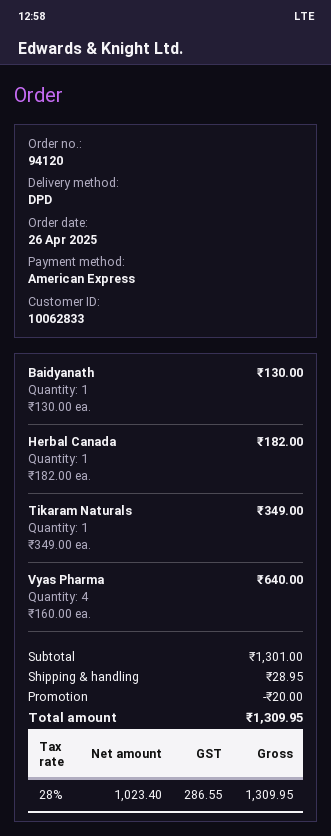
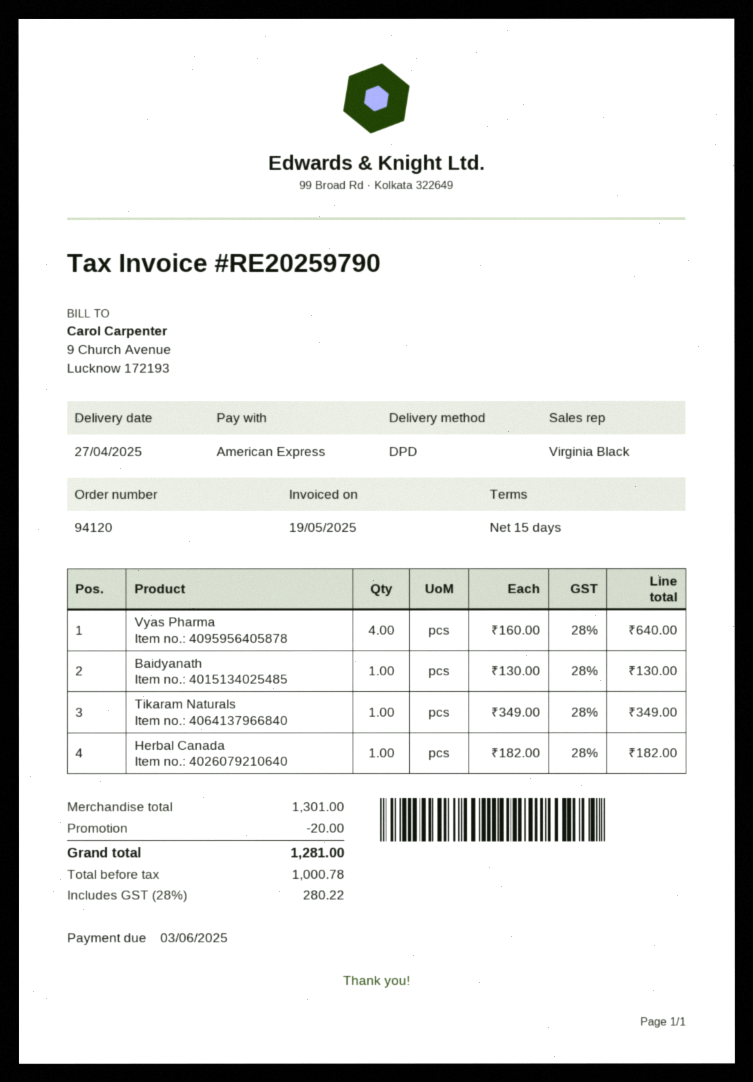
shipping: 28.95 -> none
net: 1023.40 -> 1000.78
tax: 28% = 286.55 -> 28% = 280.22
total: 1309.95 -> 1281.00

